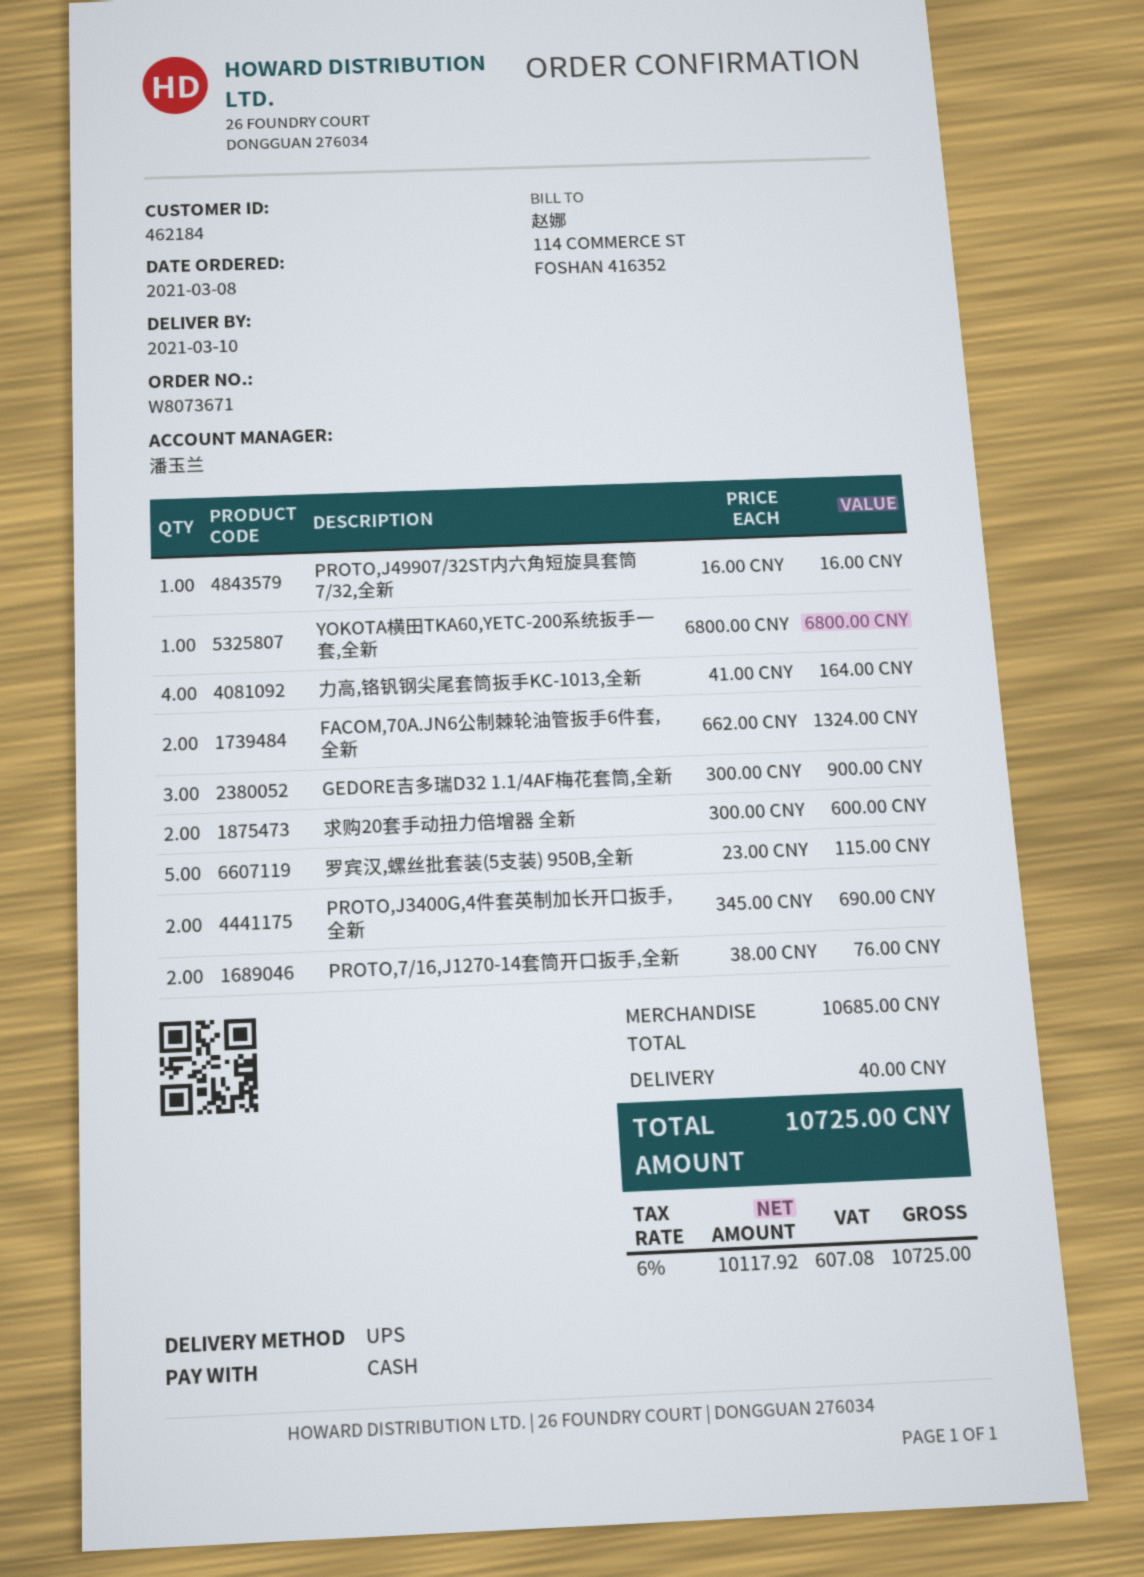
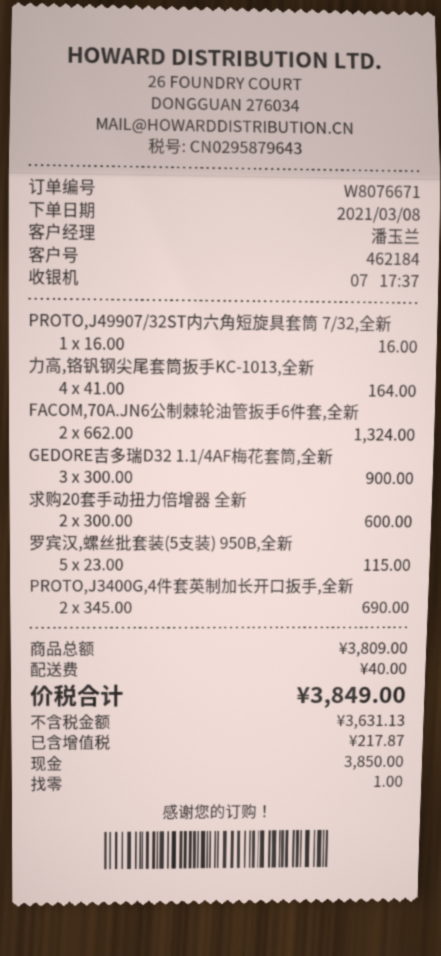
order number: W8073671 -> W8076671
YOKOTA横田TKA60,YETC-200系统扳手一套,全新: 1 x 6800.00 = 6800.00 -> none
PROTO,7/16,J1270-14套筒开口扳手,全新: 2 x 38.00 = 76.00 -> none
subtotal: 10685.00 -> 3809.00
net: 10117.92 -> 3631.13
tax: 607.08 -> 217.87
total: 10725.00 -> 3849.00

